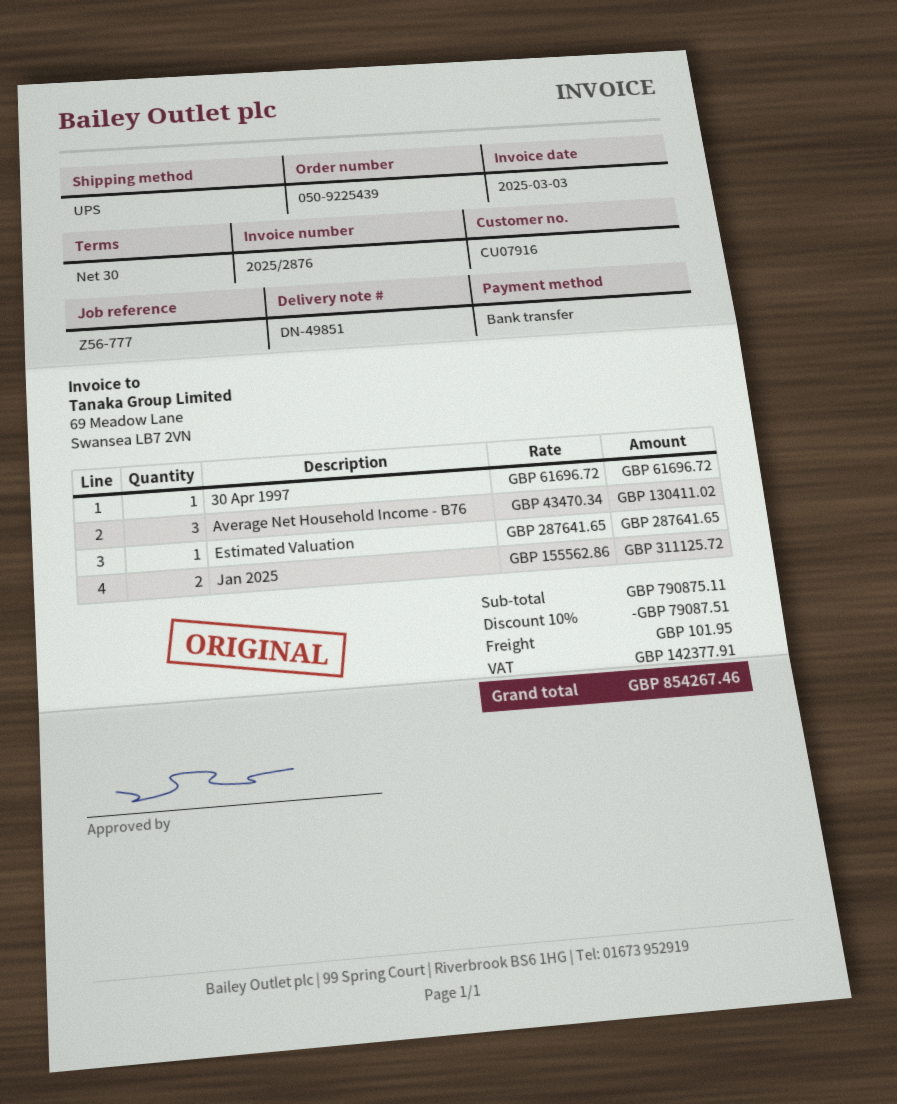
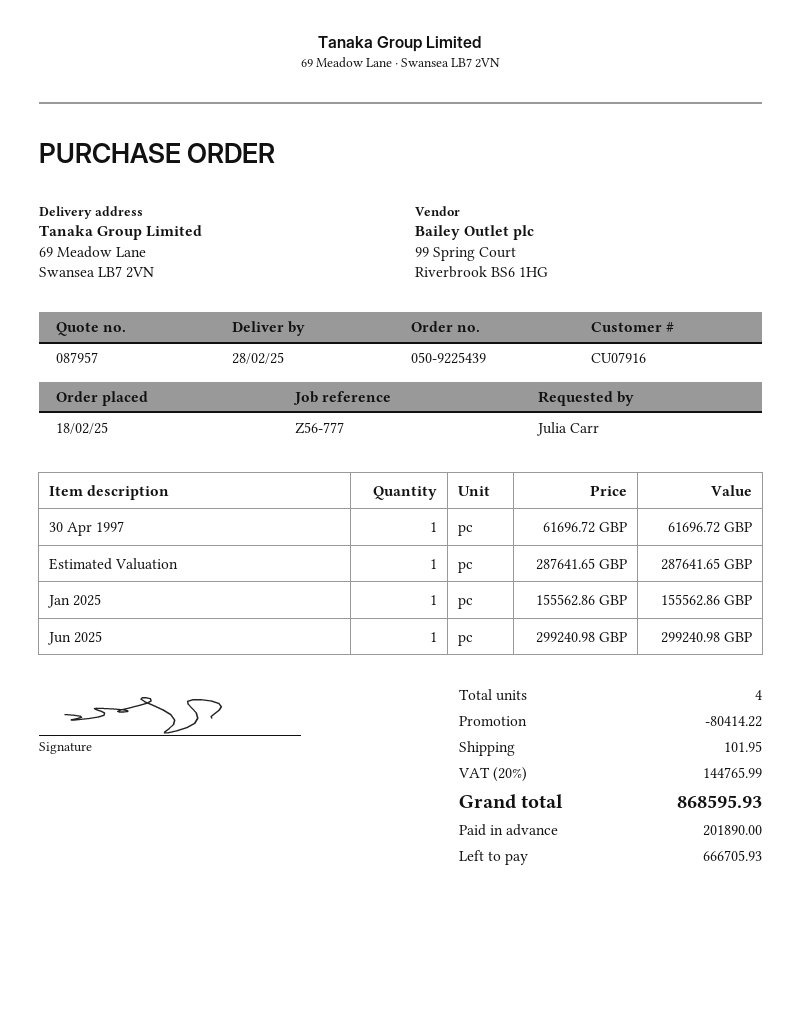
Average Net Household Income - B76: 3 x 43470.34 = 130411.02 -> none
Jan 2025: 2 x 155562.86 = 311125.72 -> 1 x 155562.86 = 155562.86
Jun 2025: none -> 1 x 299240.98 = 299240.98
discount: 79087.51 -> 80414.22
tax: 142377.91 -> 144765.99
total: 854267.46 -> 868595.93

